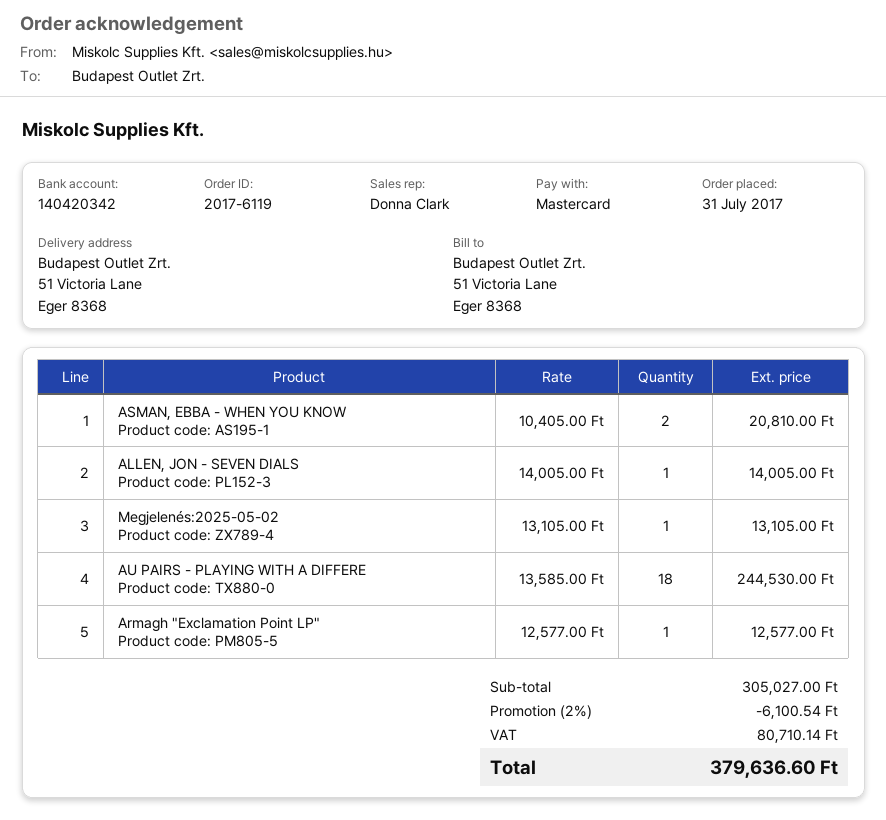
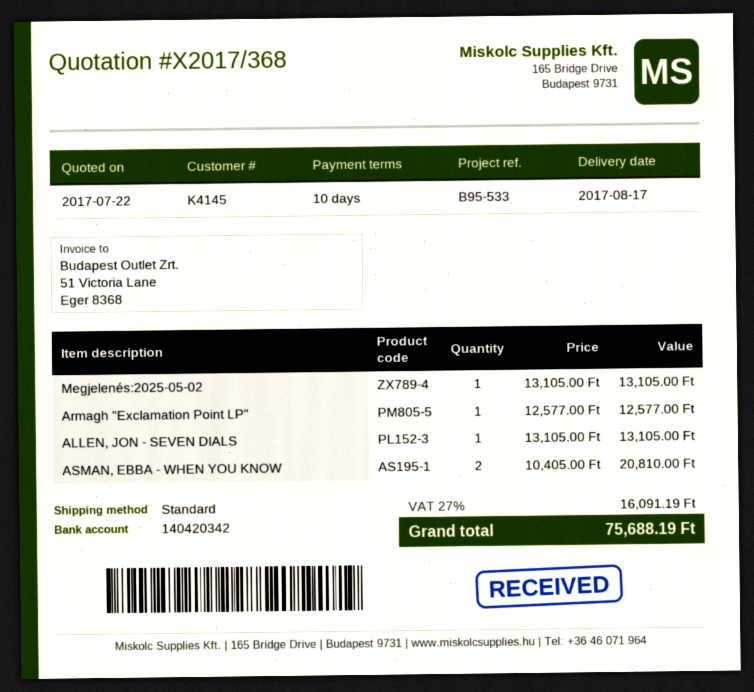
ALLEN, JON - SEVEN DIALS: 1 x 14005.00 = 14005.00 -> 1 x 13105.00 = 13105.00
AU PAIRS - PLAYING WITH A DIFFERE: 18 x 13585.00 = 244530.00 -> none
discount: 2% = 6100.54 -> none
tax: 80710.14 -> 16091.19
total: 379636.60 -> 75688.19

